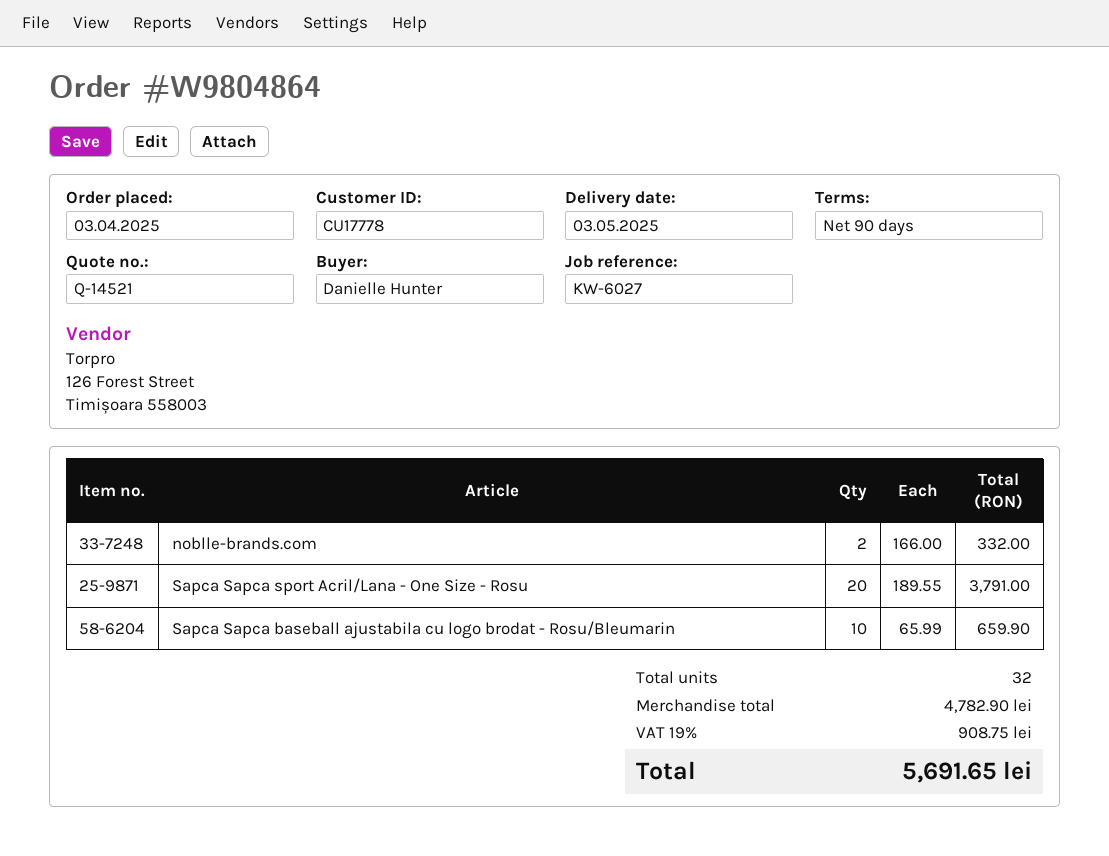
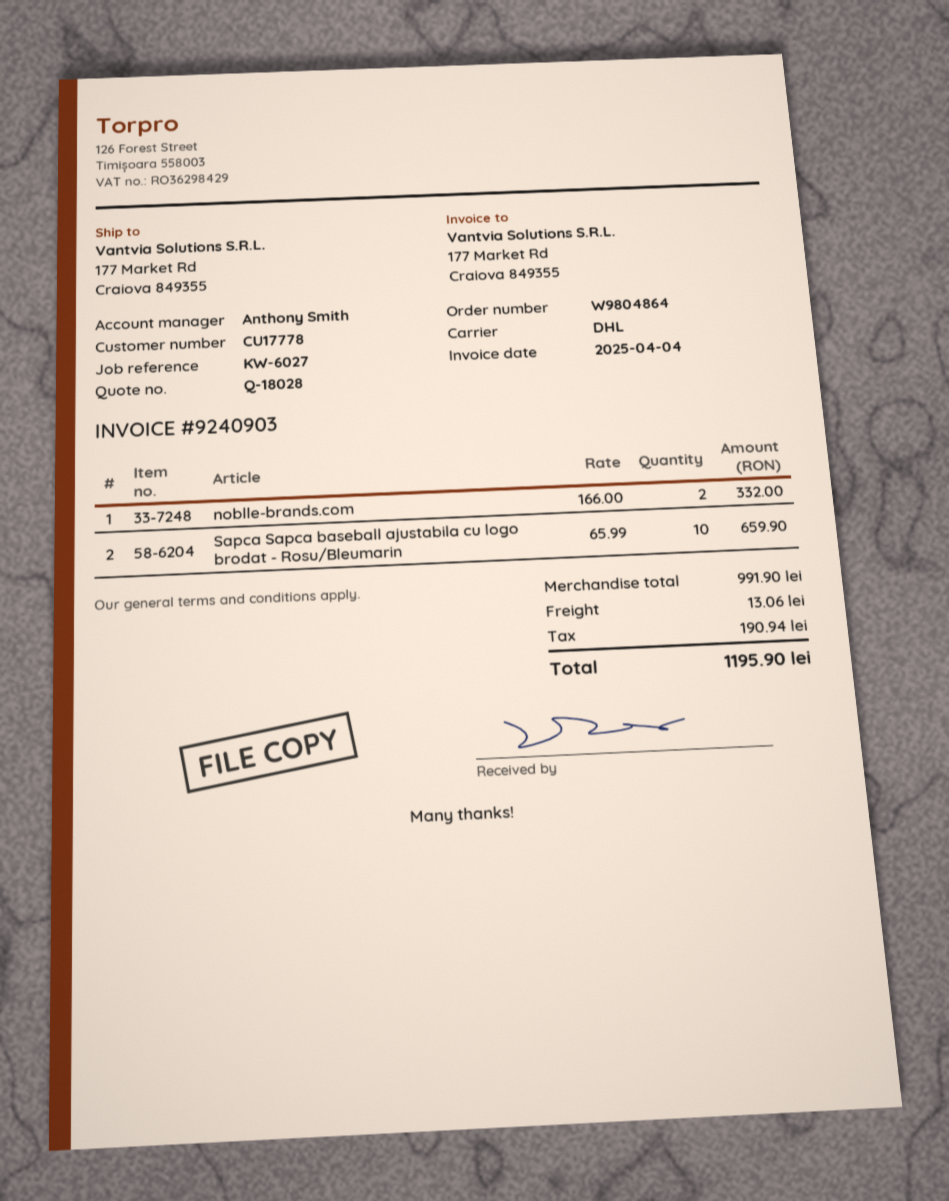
quote number: Q-14521 -> Q-18028
Sapca Sapca sport Acril/Lana - One Size - Rosu: 20 x 189.55 = 3791.00 -> none
subtotal: 4782.90 -> 991.90
shipping: none -> 13.06
tax: 908.75 -> 190.94
total: 5691.65 -> 1195.90

